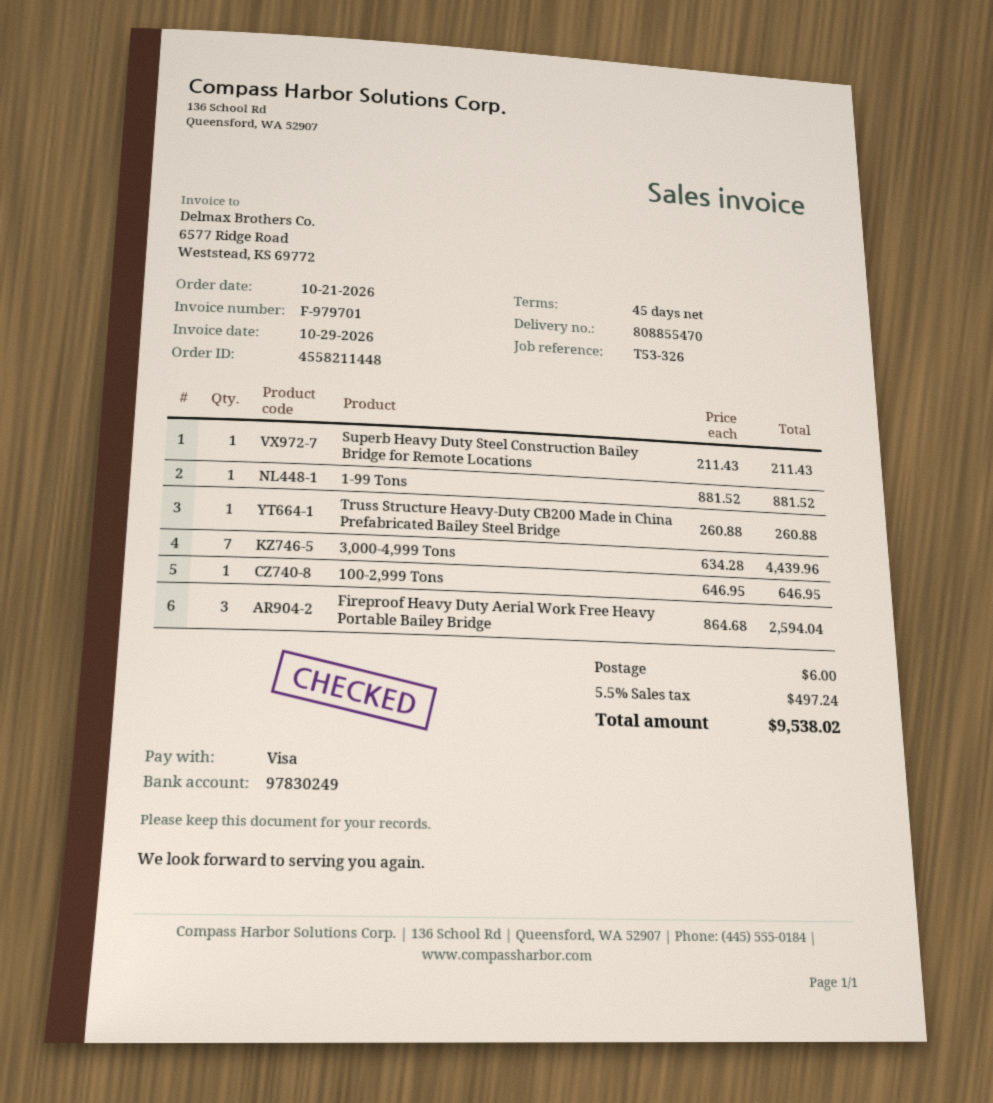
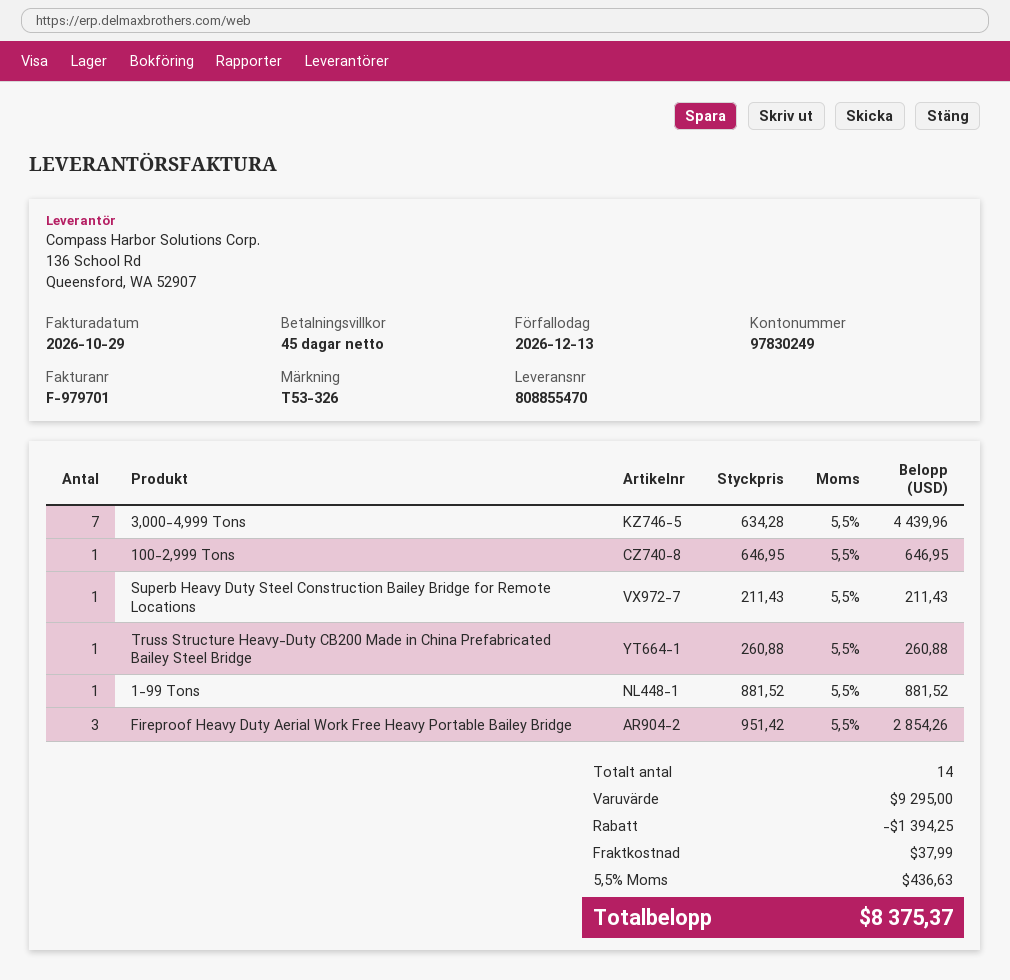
Fireproof Heavy Duty Aerial Work Free Heavy Portable Bailey Bridge: 3 x 864.68 = 2594.04 -> 3 x 951.42 = 2854.26
discount: none -> 1394.25
shipping: 6.00 -> 37.99
tax: 5.5% = 497.24 -> 5.5% = 436.63
total: 9538.02 -> 8375.37

